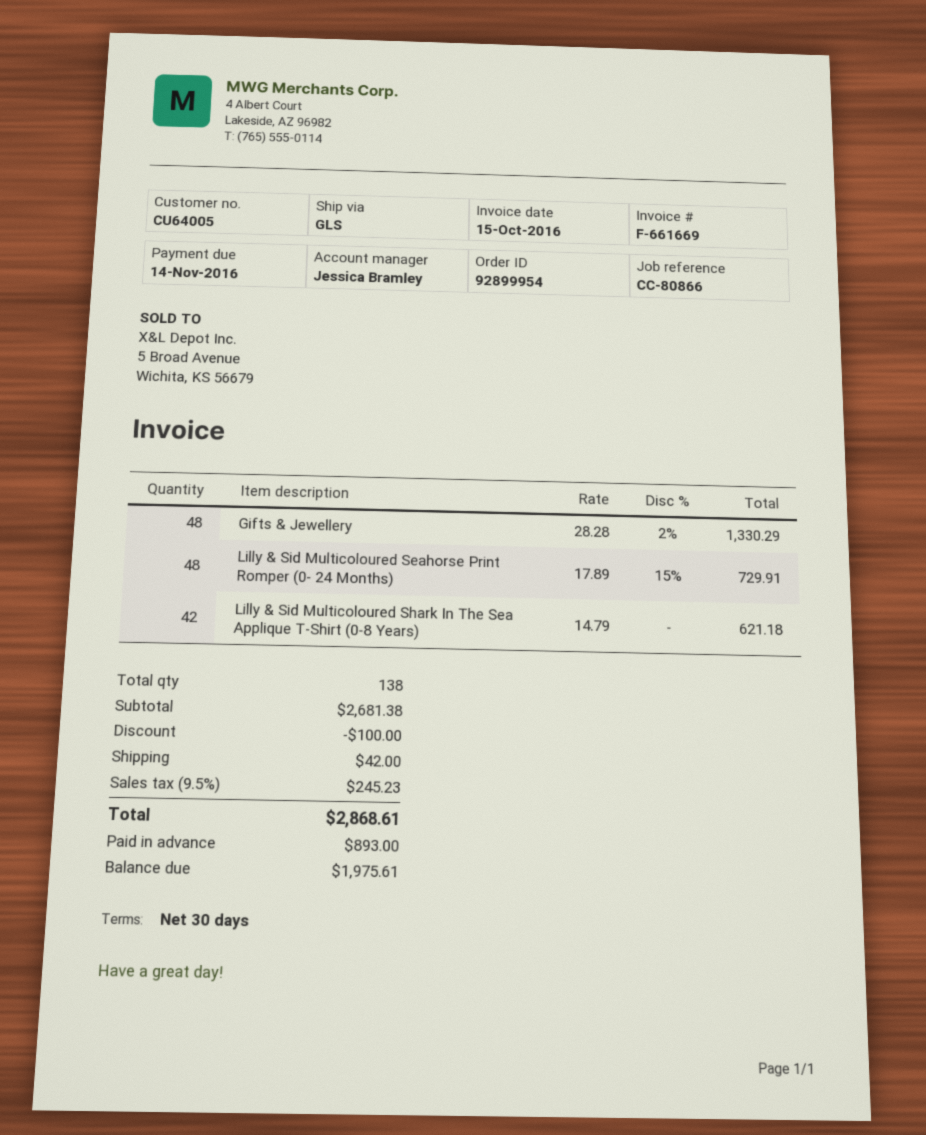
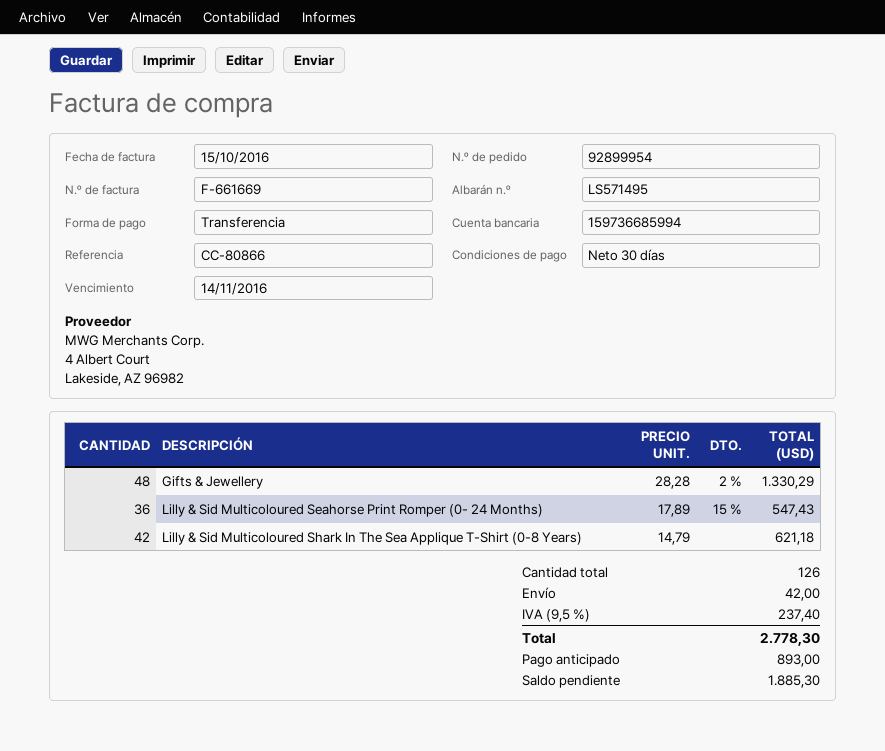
Lilly & Sid Multicoloured Seahorse Print Romper (0- 24 Months): 48 x 17.89 - 15% = 729.91 -> 36 x 17.89 - 15% = 547.43
total quantity: 138 -> 126
discount: 100.00 -> none
tax: 9.5% = 245.23 -> 9.5% = 237.40
total: 2868.61 -> 2778.30
balance: 1975.61 -> 1885.30

